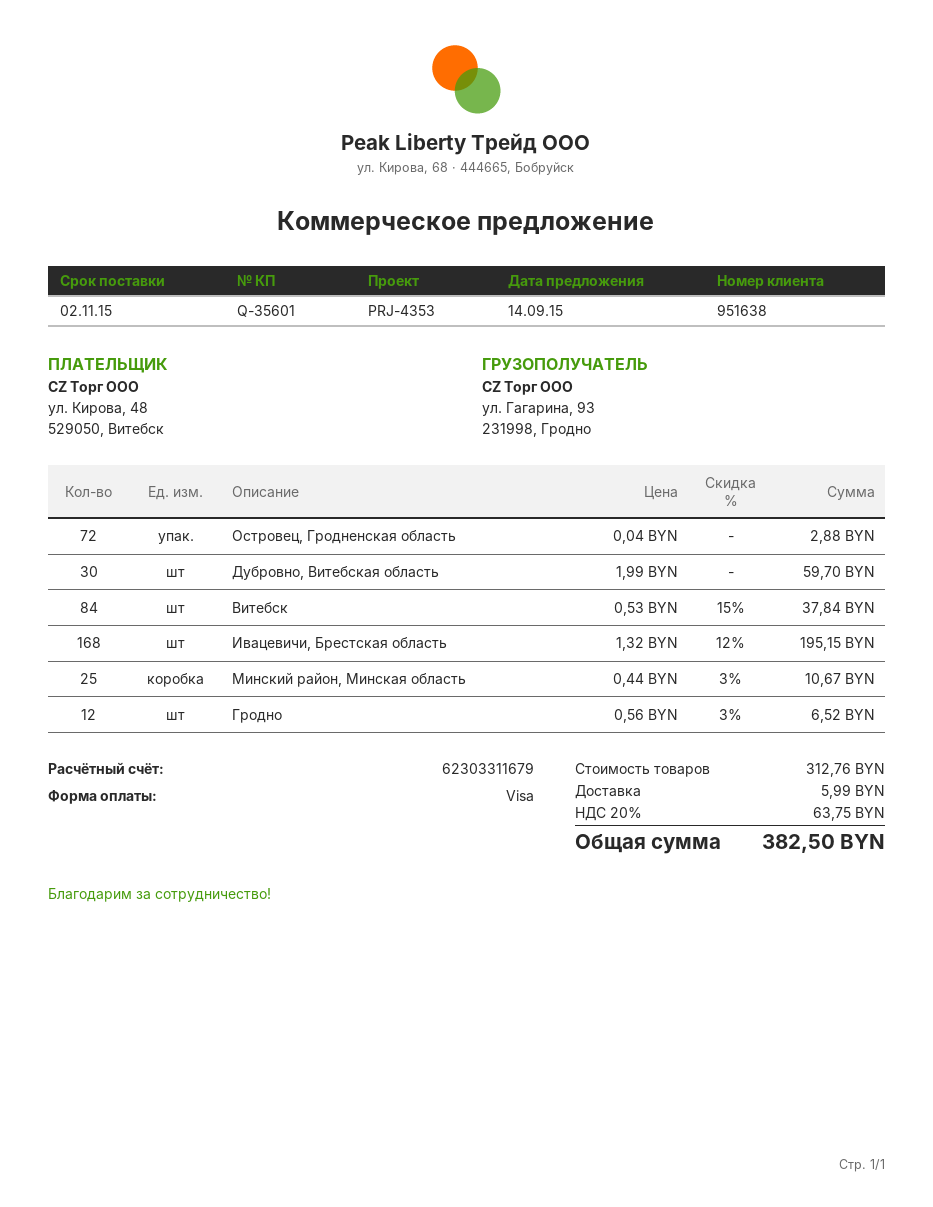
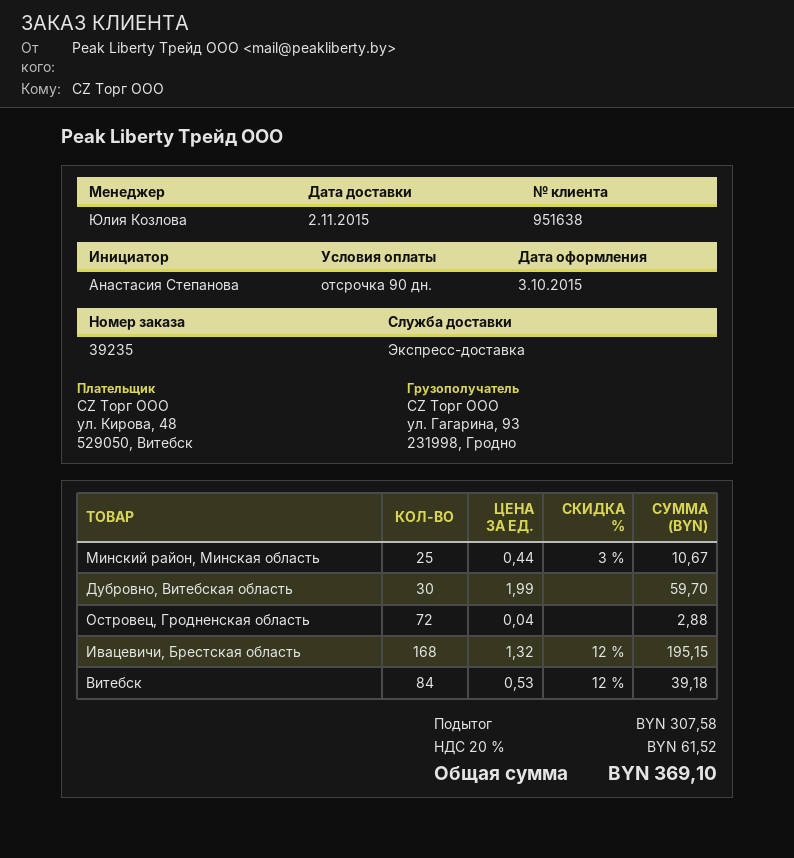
Витебск: 84 x 0.53 - 15% = 37.84 -> 84 x 0.53 - 12% = 39.18
Гродно: 12 x 0.56 - 3% = 6.52 -> none
subtotal: 312.76 -> 307.58
shipping: 5.99 -> none
tax: 20% = 63.75 -> 20% = 61.52
total: 382.50 -> 369.10

